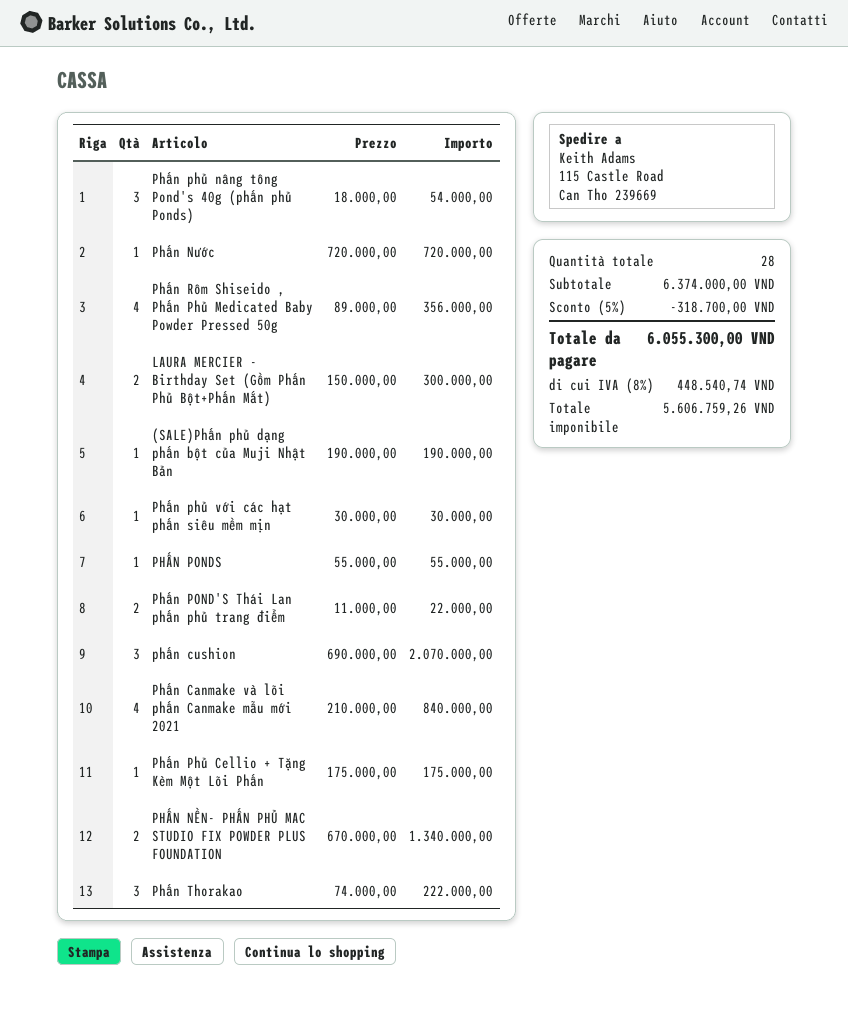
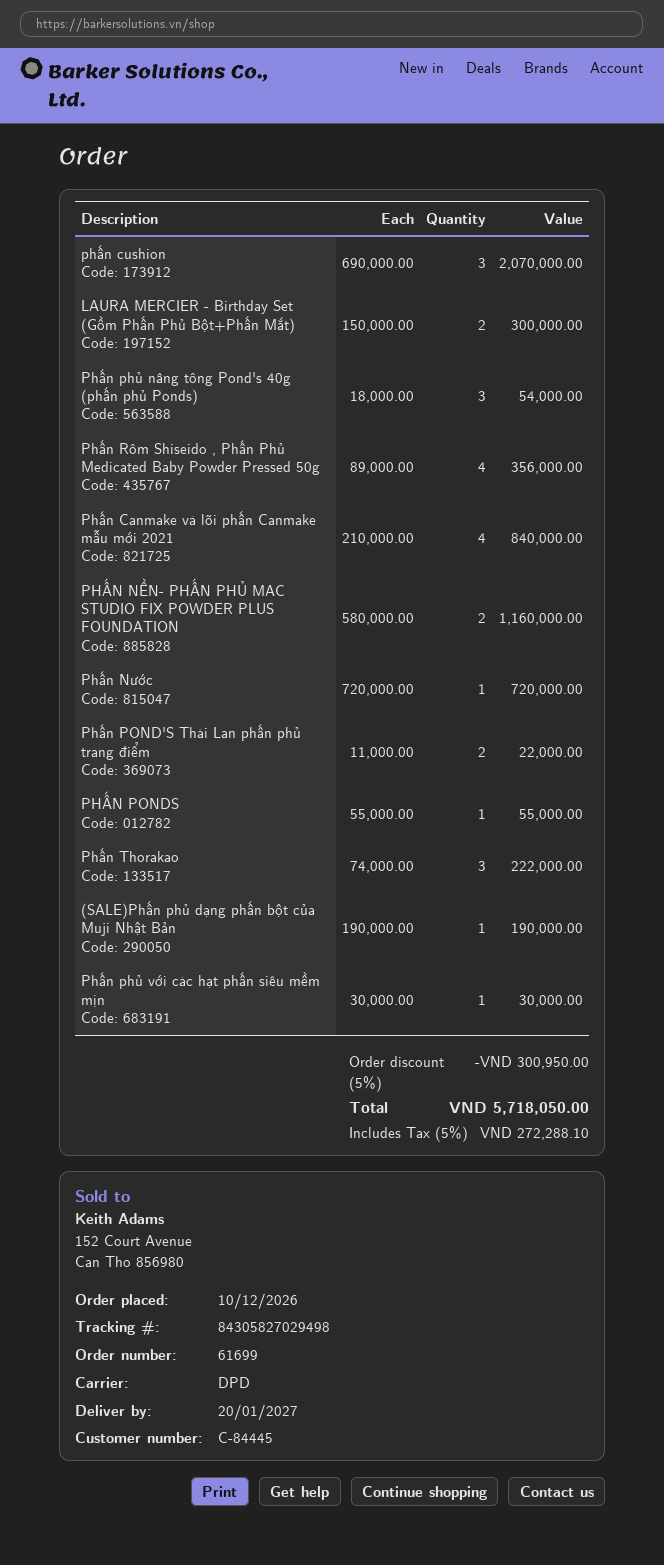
Phấn Phủ Cellio + Tặng Kèm Một Lõi Phấn: 1 x 175000.00 = 175000.00 -> none
PHẤN NỀN- PHẤN PHỦ MAC STUDIO FIX POWDER PLUS FOUNDATION: 2 x 670000.00 = 1340000.00 -> 2 x 580000.00 = 1160000.00
discount: 5% = 318700.00 -> 5% = 300950.00
tax: 8% = 448540.74 -> 5% = 272288.10
total: 6055300.00 -> 5718050.00

